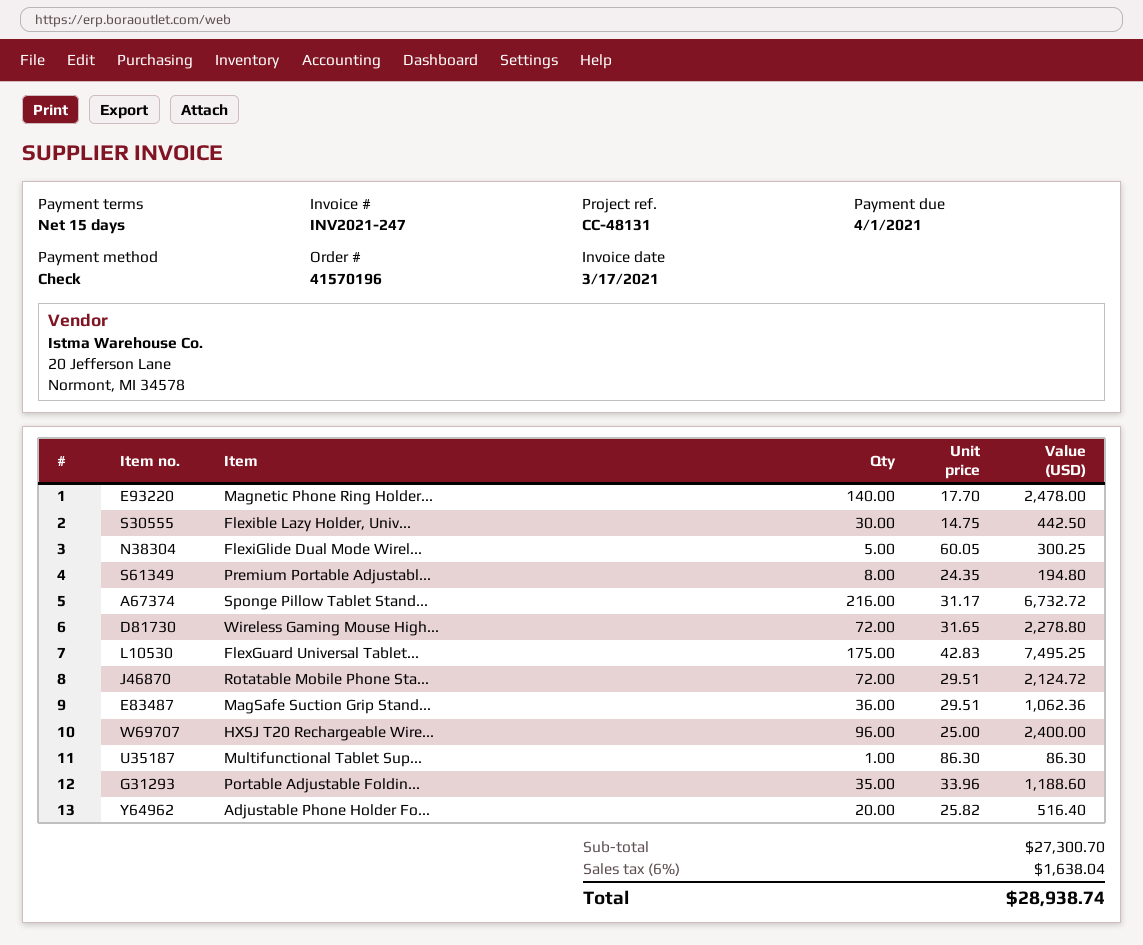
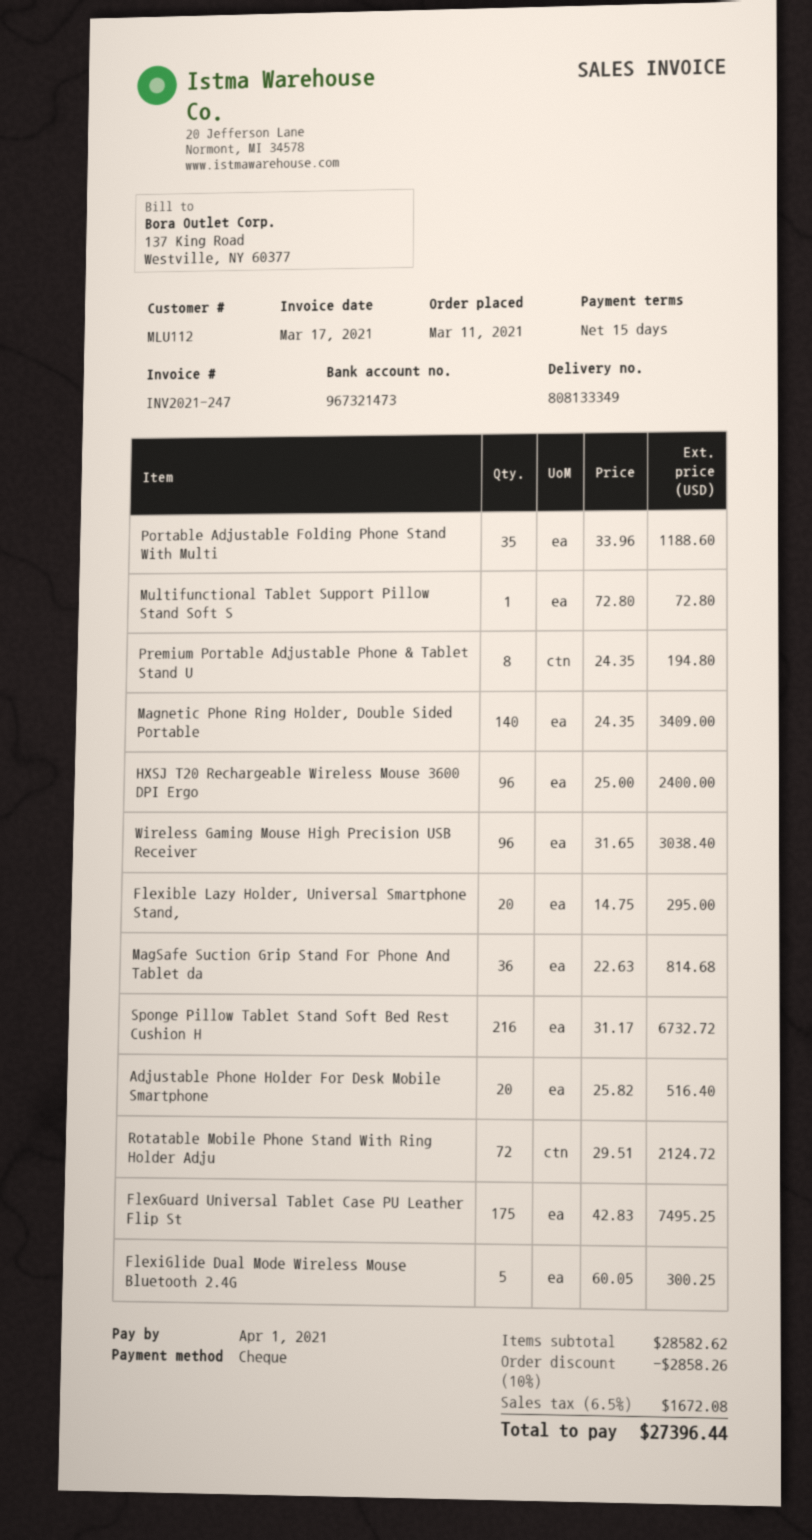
Magnetic Phone Ring Holder...: 140 x 17.70 = 2478.00 -> 140 x 24.35 = 3409.00
Flexible Lazy Holder, Univ...: 30 x 14.75 = 442.50 -> 20 x 14.75 = 295.00
Wireless Gaming Mouse High...: 72 x 31.65 = 2278.80 -> 96 x 31.65 = 3038.40
MagSafe Suction Grip Stand...: 36 x 29.51 = 1062.36 -> 36 x 22.63 = 814.68
Multifunctional Tablet Sup...: 1 x 86.30 = 86.30 -> 1 x 72.80 = 72.80
subtotal: 27300.70 -> 28582.62
discount: none -> 10% = 2858.26
tax: 6% = 1638.04 -> 6.5% = 1672.08
total: 28938.74 -> 27396.44

